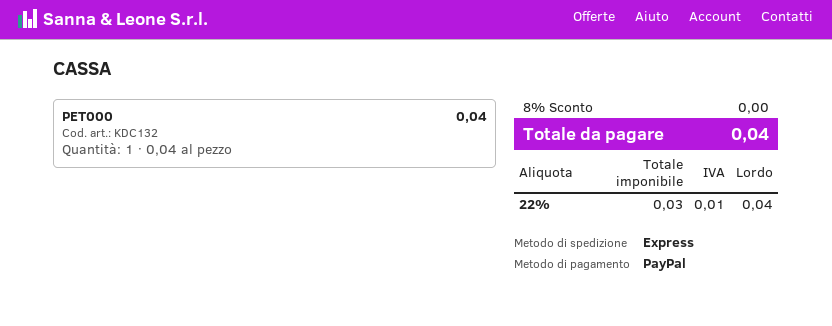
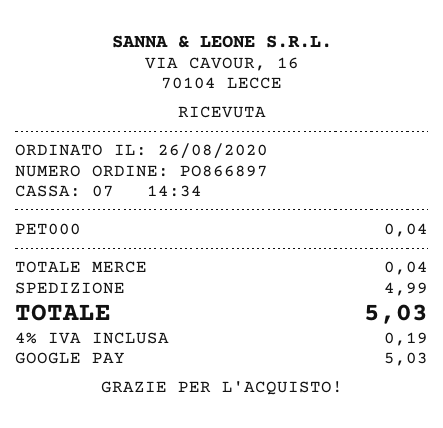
payment method: PayPal -> Google Pay
discount: 8% = 0.00 -> none
shipping: none -> 4.99
tax: 22% = 0.01 -> 4% = 0.19
total: 0.04 -> 5.03

